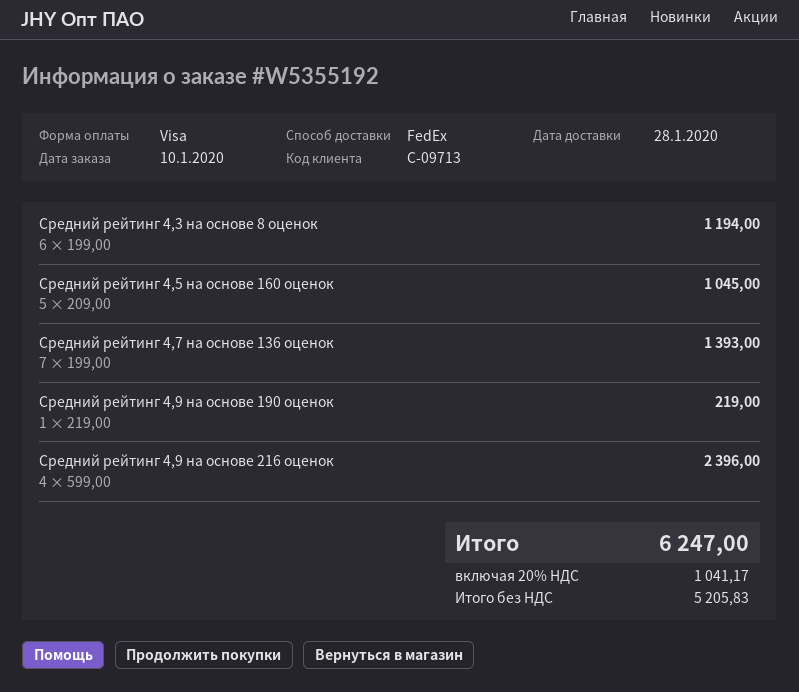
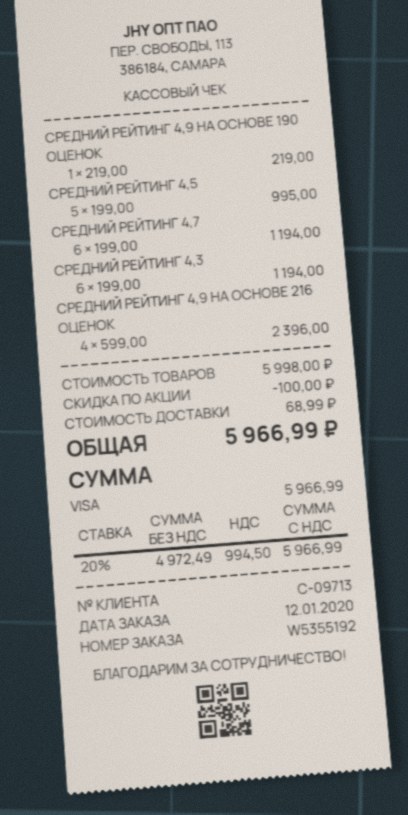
order date: 2020-01-10 -> 2020-01-12
Средний рейтинг 4,5 на основе 160 оценок: 5 x 209.00 = 1045.00 -> 5 x 199.00 = 995.00
Средний рейтинг 4,7 на основе 136 оценок: 7 x 199.00 = 1393.00 -> 6 x 199.00 = 1194.00
discount: none -> 100.00
shipping: none -> 68.99
net: 5205.83 -> 4972.49
tax: 20% = 1041.17 -> 20% = 994.50
total: 6247.00 -> 5966.99

